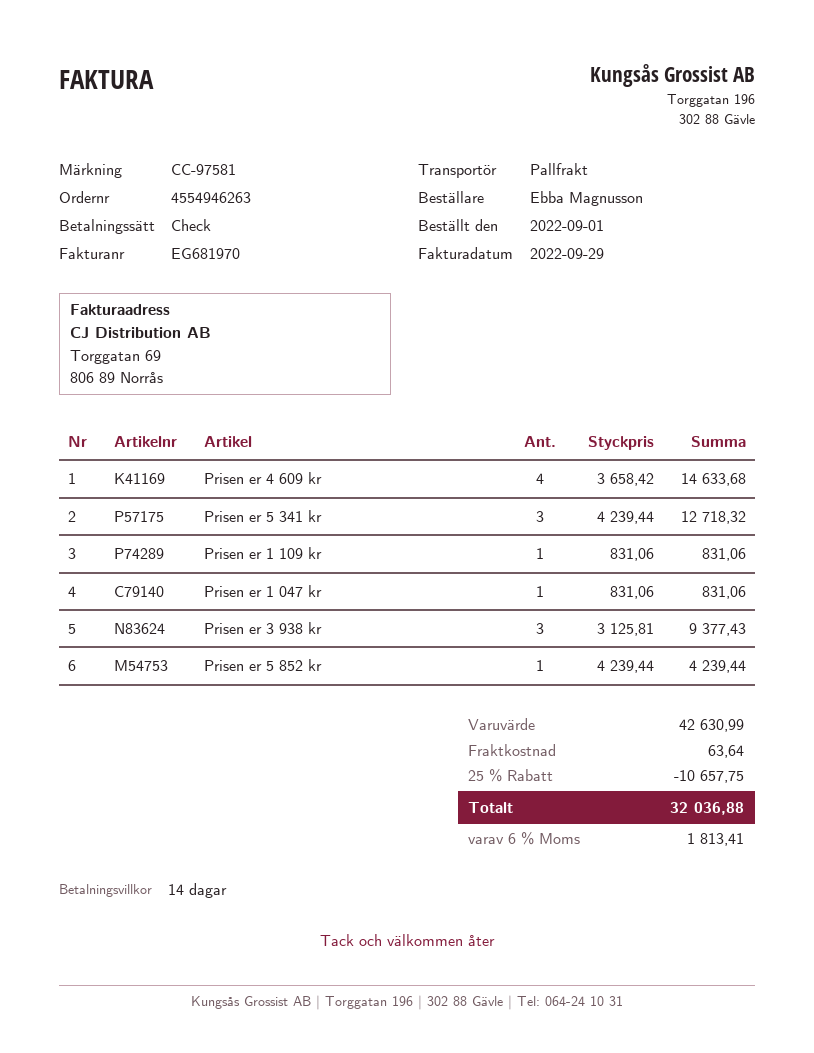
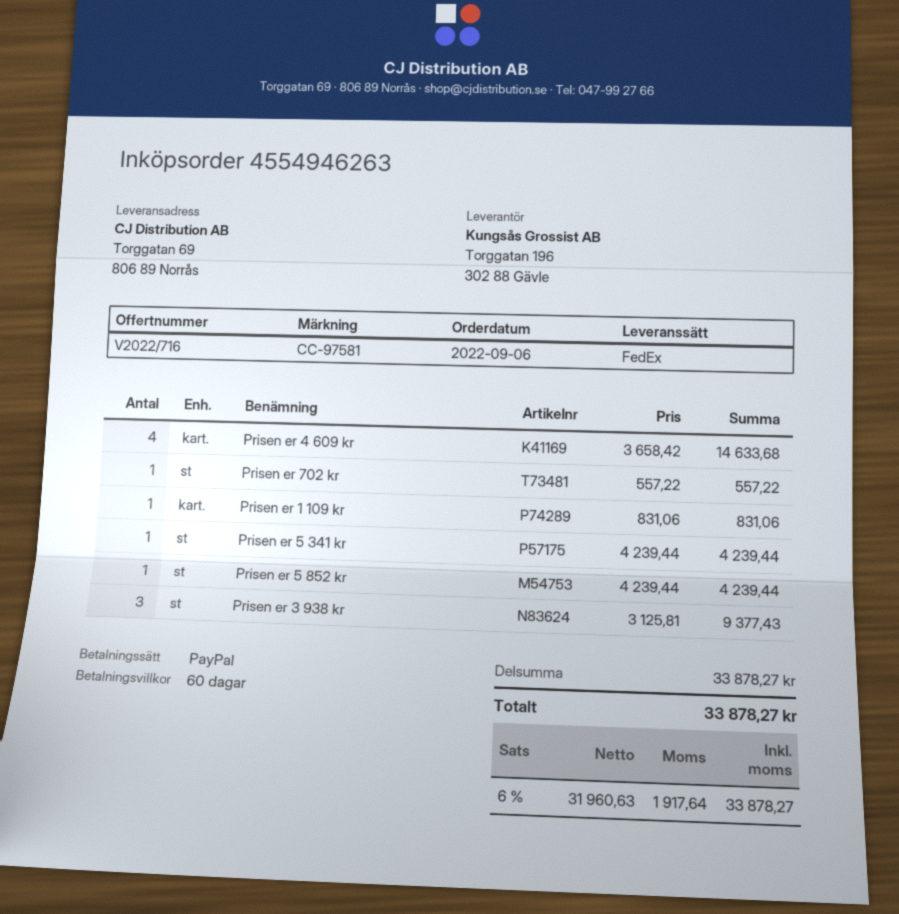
order date: 2022-09-01 -> 2022-09-06
payment terms: 14 days -> 60 days
payment method: cheque -> PayPal
shipping method: pallet freight -> FedEx
Prisen er 5 341 kr: 3 x 4239.44 = 12718.32 -> 1 x 4239.44 = 4239.44
Prisen er 1 047 kr: 1 x 831.06 = 831.06 -> none
Prisen er 702 kr: none -> 1 x 557.22 = 557.22
subtotal: 42630.99 -> 33878.27
discount: 25% = 10657.75 -> none
shipping: 63.64 -> none
tax: 6% = 1813.41 -> 6% = 1917.64
total: 32036.88 -> 33878.27

